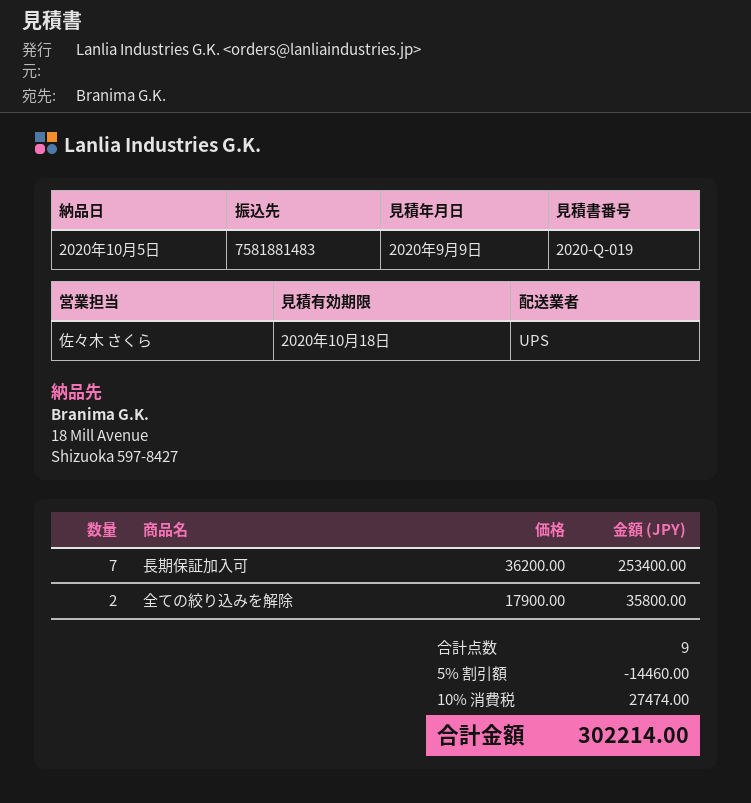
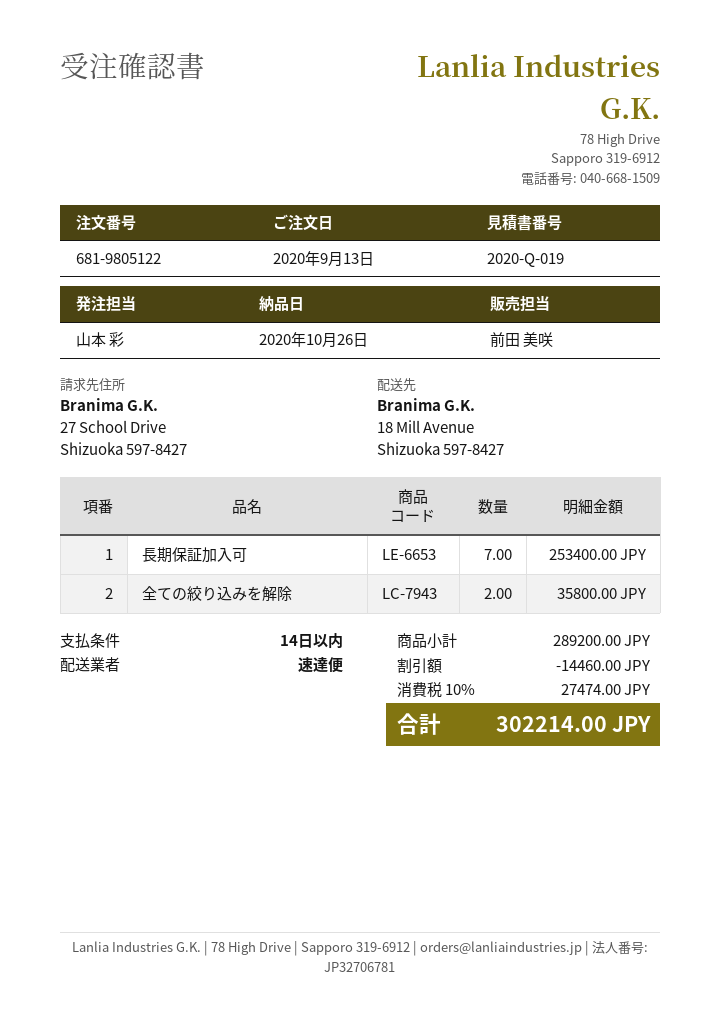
delivery date: 2020-10-05 -> 2020-10-26
sales rep: 佐々木 さくら -> 前田 美咲
shipping method: UPS -> express

